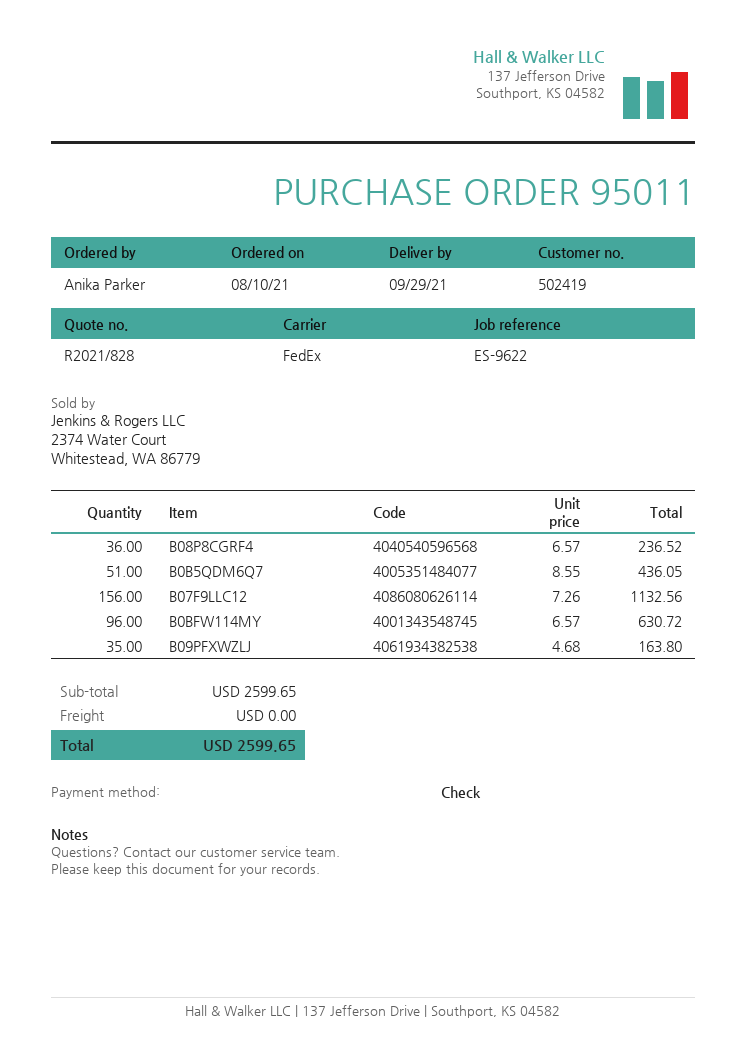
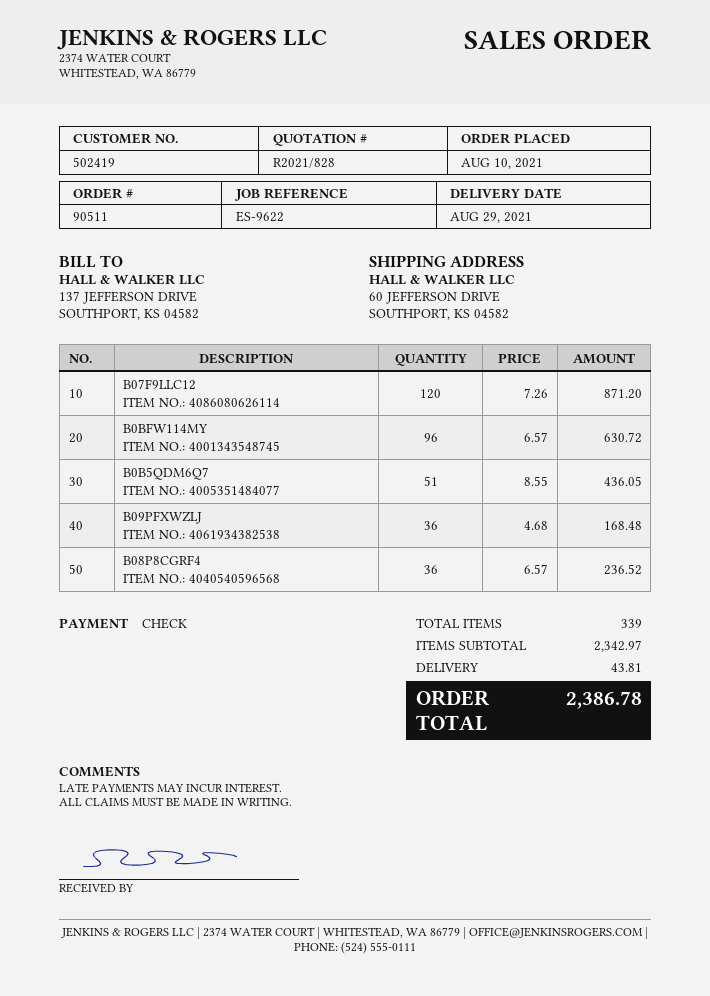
order number: 95011 -> 90511
delivery date: 2021-09-29 -> 2021-08-29
B07F9LLC12: 156 x 7.26 = 1132.56 -> 120 x 7.26 = 871.20
B09PFXWZLJ: 35 x 4.68 = 163.80 -> 36 x 4.68 = 168.48
subtotal: 2599.65 -> 2342.97
shipping: 0.00 -> 43.81
total: 2599.65 -> 2386.78

